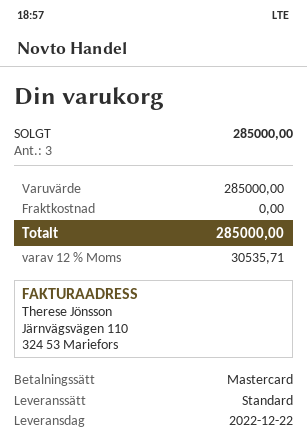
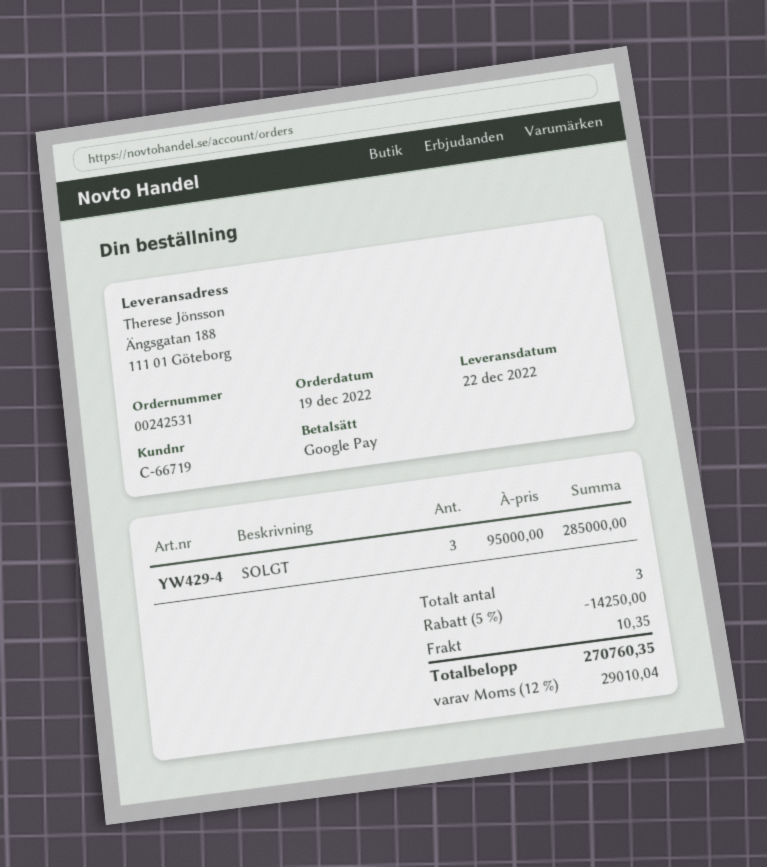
payment method: Mastercard -> Google Pay
discount: none -> 5% = 14250.00
shipping: 0.00 -> 10.35
tax: 12% = 30535.71 -> 12% = 29010.04
total: 285000.00 -> 270760.35

